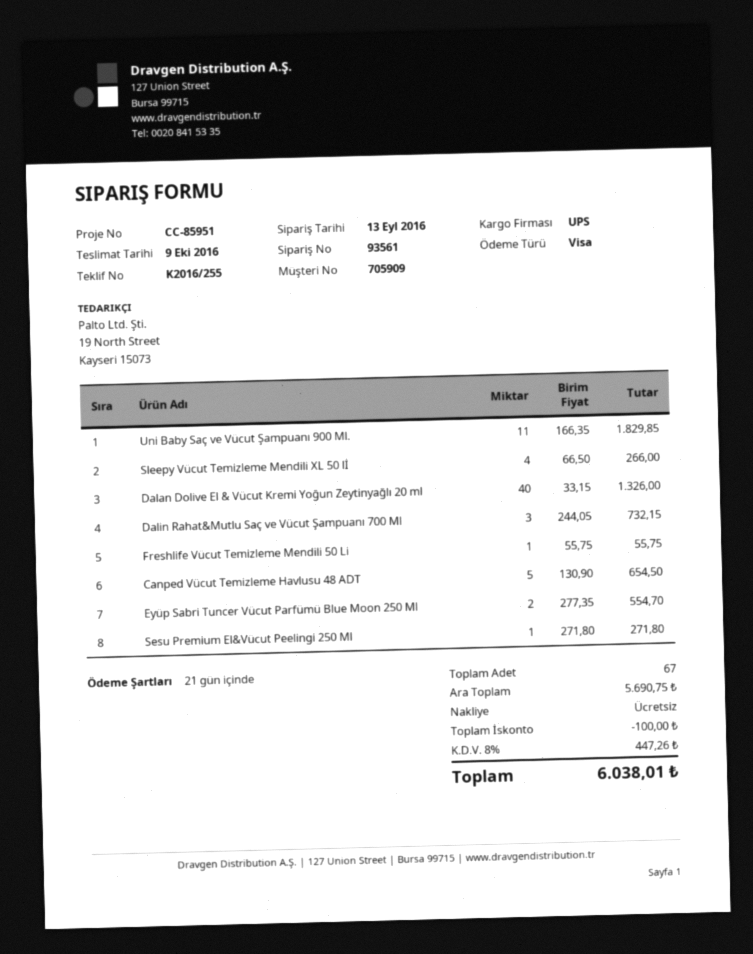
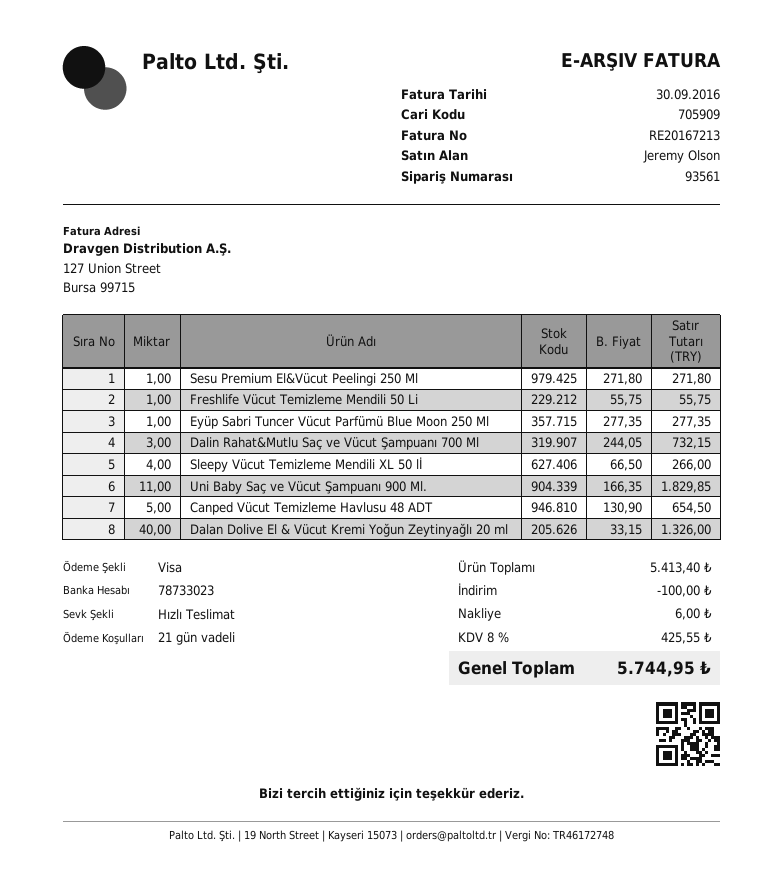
shipping method: UPS -> express
Eyüp Sabri Tuncer Vücut Parfümü Blue Moon 250 Ml: 2 x 277.35 = 554.70 -> 1 x 277.35 = 277.35
subtotal: 5690.75 -> 5413.40
shipping: 0.00 -> 6.00
tax: 8% = 447.26 -> 8% = 425.55
total: 6038.01 -> 5744.95

